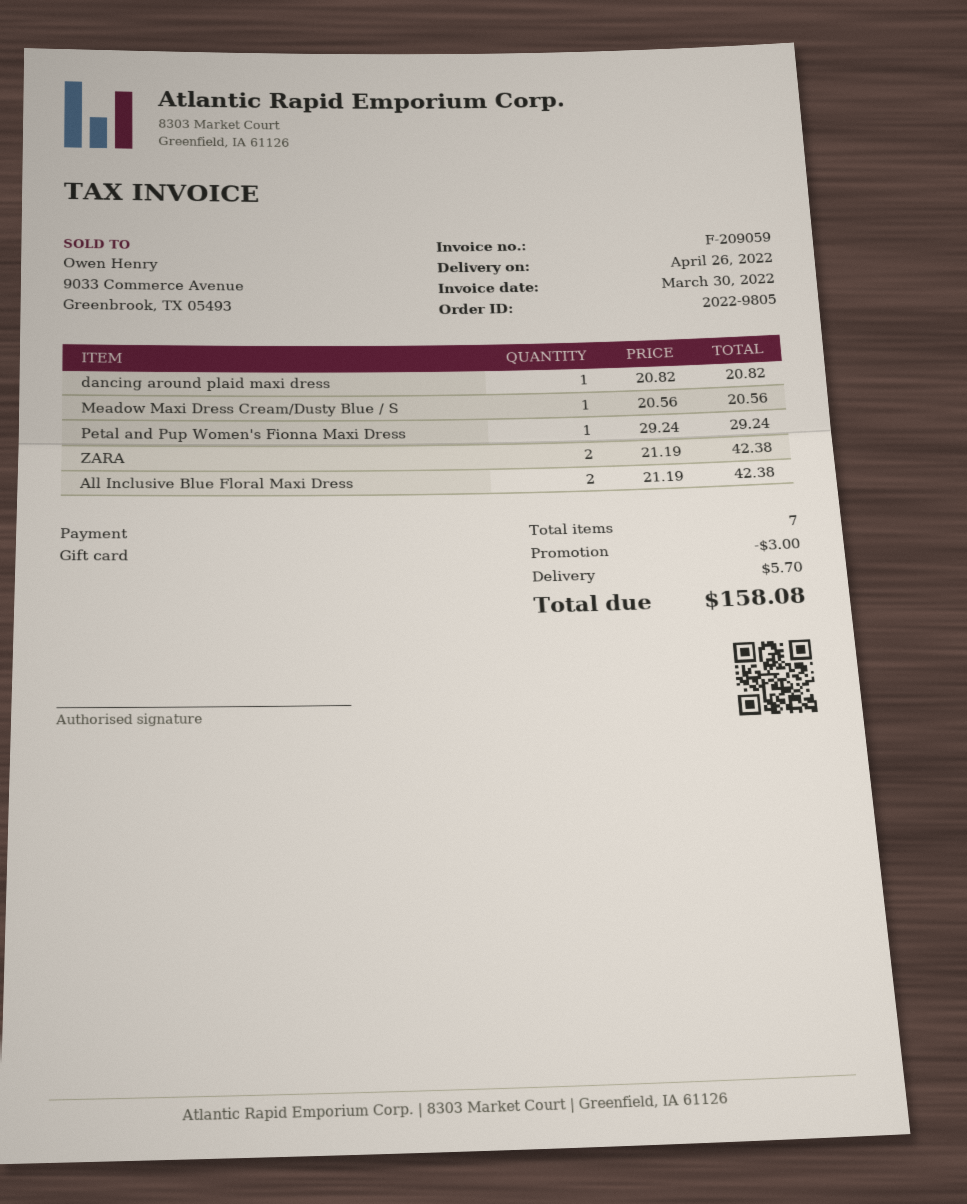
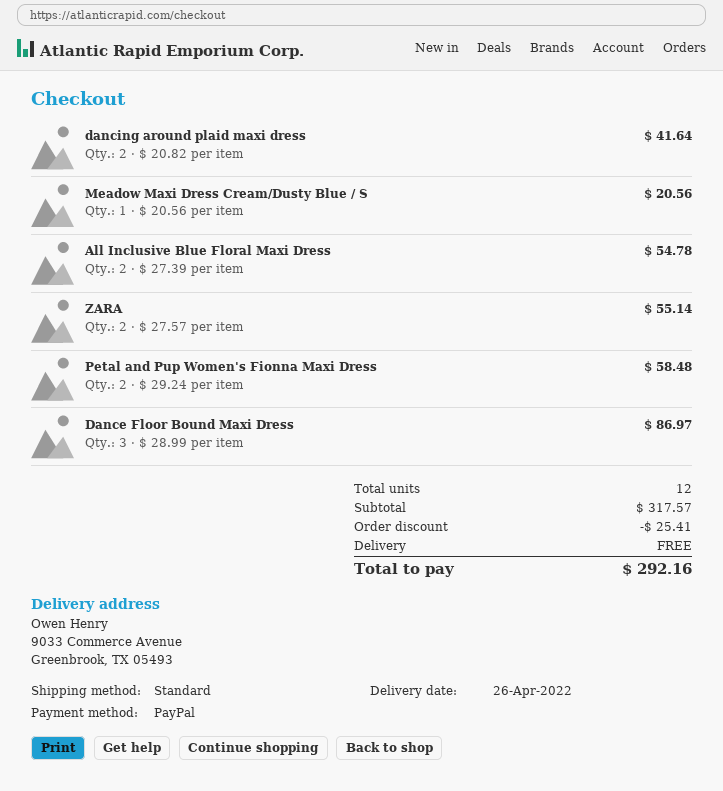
payment method: gift card -> PayPal
dancing around plaid maxi dress: 1 x 20.82 = 20.82 -> 2 x 20.82 = 41.64
Petal and Pup Women's Fionna Maxi Dress: 1 x 29.24 = 29.24 -> 2 x 29.24 = 58.48
ZARA: 2 x 21.19 = 42.38 -> 2 x 27.57 = 55.14
All Inclusive Blue Floral Maxi Dress: 2 x 21.19 = 42.38 -> 2 x 27.39 = 54.78
Dance Floor Bound Maxi Dress: none -> 3 x 28.99 = 86.97
total quantity: 7 -> 12
discount: 3.00 -> 25.41
shipping: 5.70 -> 0.00
total: 158.08 -> 292.16

